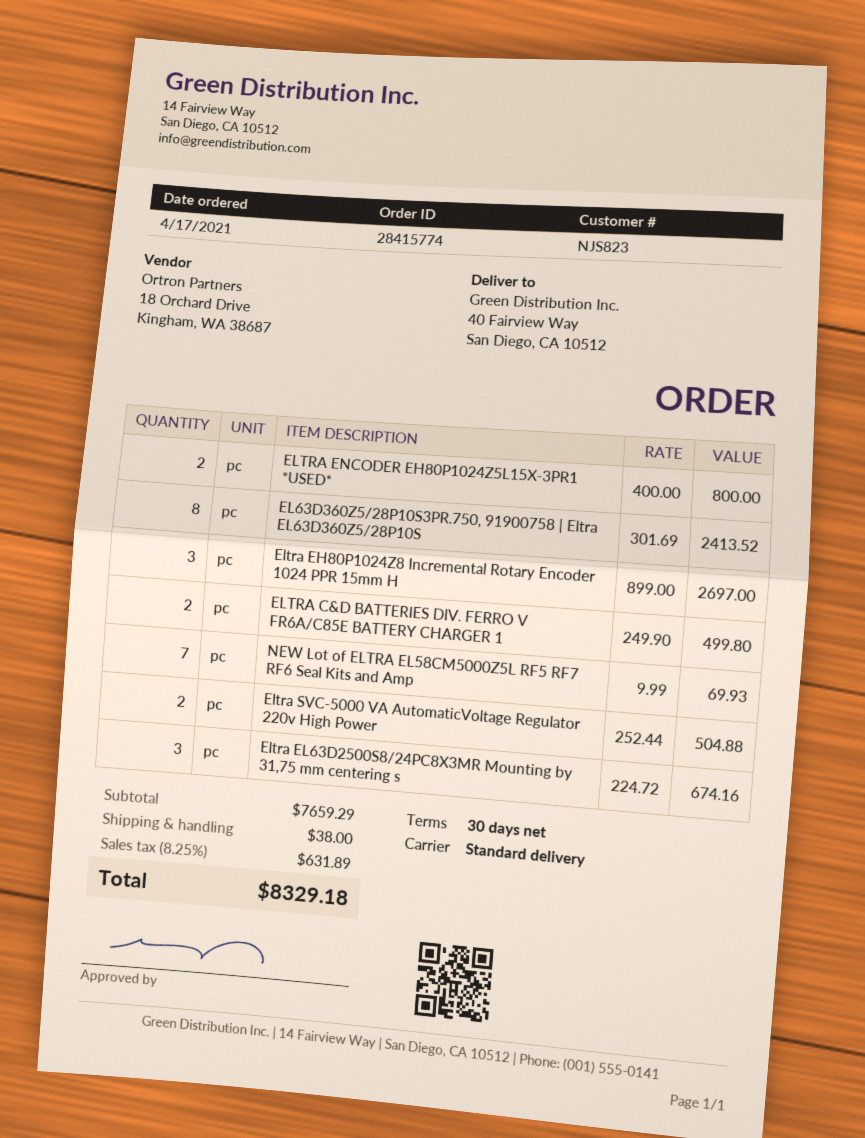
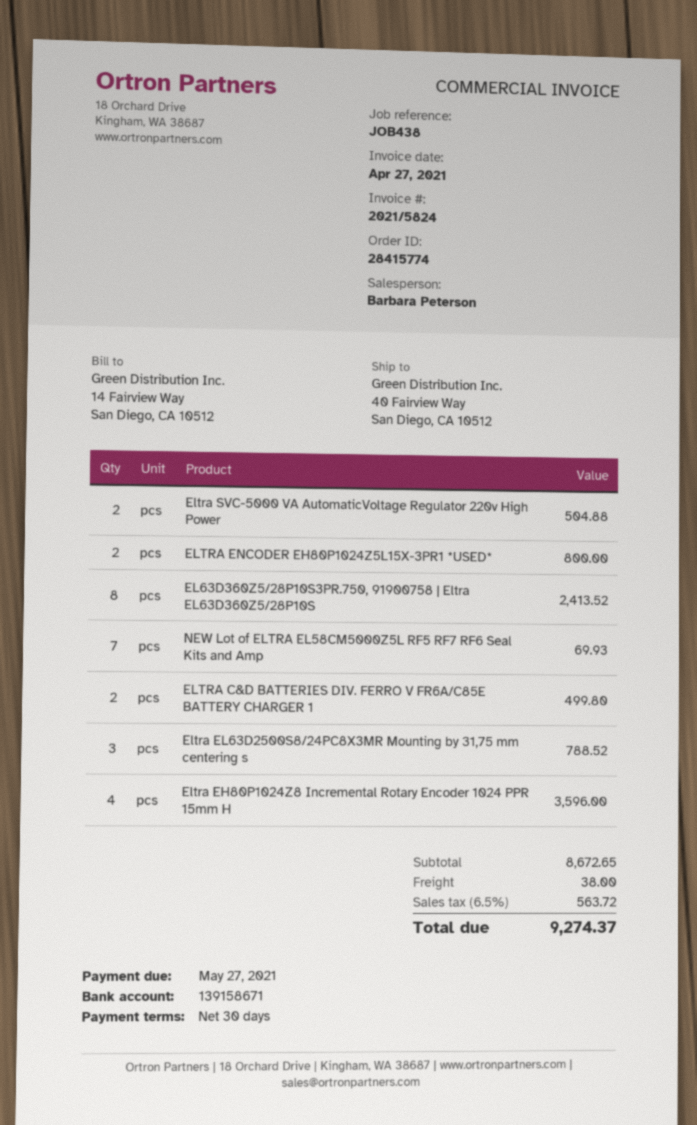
Eltra EH80P1024Z8 Incremental Rotary Encoder 1024 PPR 15mm H: 3 for 2697.00 -> 4 for 3596.00
Eltra EL63D2500S8/24PC8X3MR Mounting by 31,75 mm centering s: 3 for 674.16 -> 3 for 788.52
subtotal: 7659.29 -> 8672.65
tax: 8.25% = 631.89 -> 6.5% = 563.72
total: 8329.18 -> 9274.37

